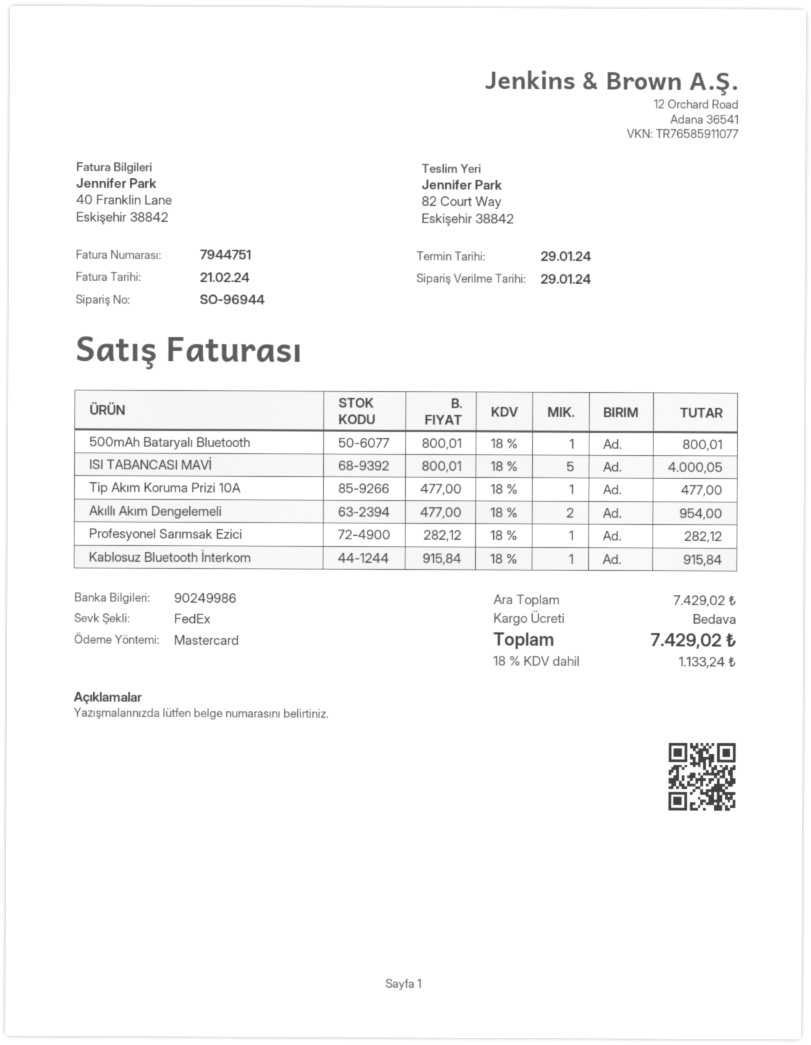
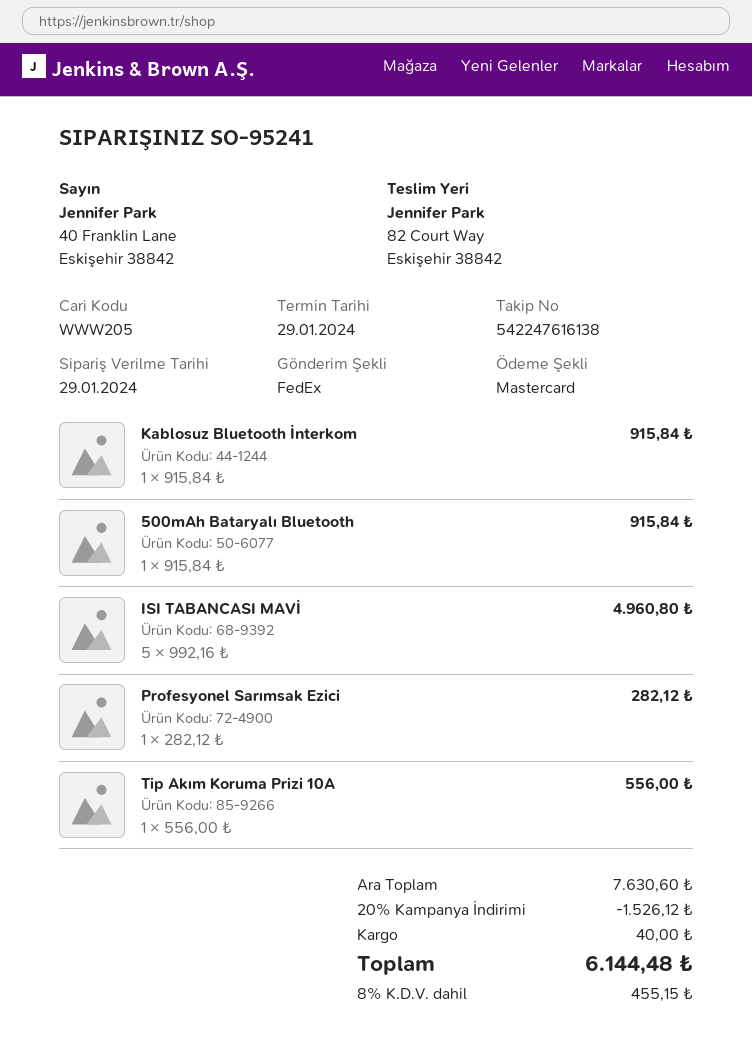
order number: SO-96944 -> SO-95241
500mAh Bataryalı Bluetooth: 1 x 800.01 = 800.01 -> 1 x 915.84 = 915.84
ISI TABANCASI MAVİ: 5 x 800.01 = 4000.05 -> 5 x 992.16 = 4960.80
Tip Akım Koruma Prizi 10A: 1 x 477.00 = 477.00 -> 1 x 556.00 = 556.00
Akıllı Akım Dengelemeli: 2 x 477.00 = 954.00 -> none
subtotal: 7429.02 -> 7630.60
discount: none -> 20% = 1526.12
shipping: 0.00 -> 40.00
tax: 18% = 1133.24 -> 8% = 455.15
total: 7429.02 -> 6144.48

